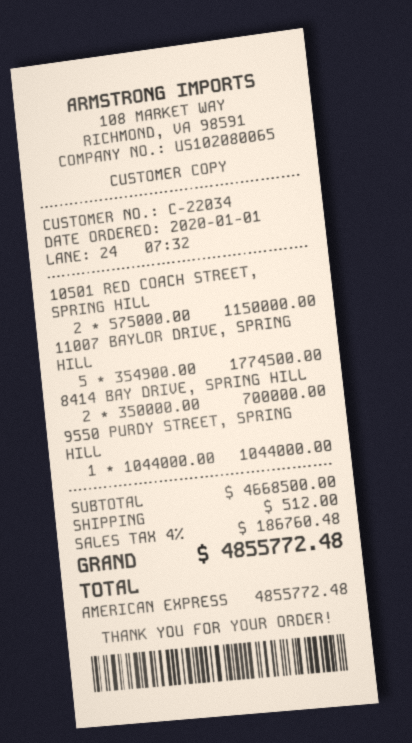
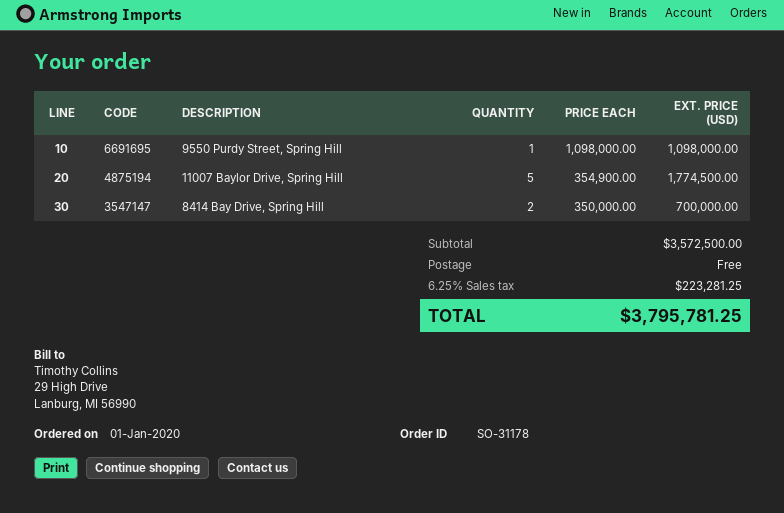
10501 RED COACH STREET, SPRING HILL: 2 x 575000.00 = 1150000.00 -> none
9550 PURDY STREET, SPRING HILL: 1 x 1044000.00 = 1044000.00 -> 1 x 1098000.00 = 1098000.00
subtotal: 4668500.00 -> 3572500.00
shipping: 512.00 -> 0.00
tax: 4% = 186760.48 -> 6.25% = 223281.25
total: 4855772.48 -> 3795781.25

